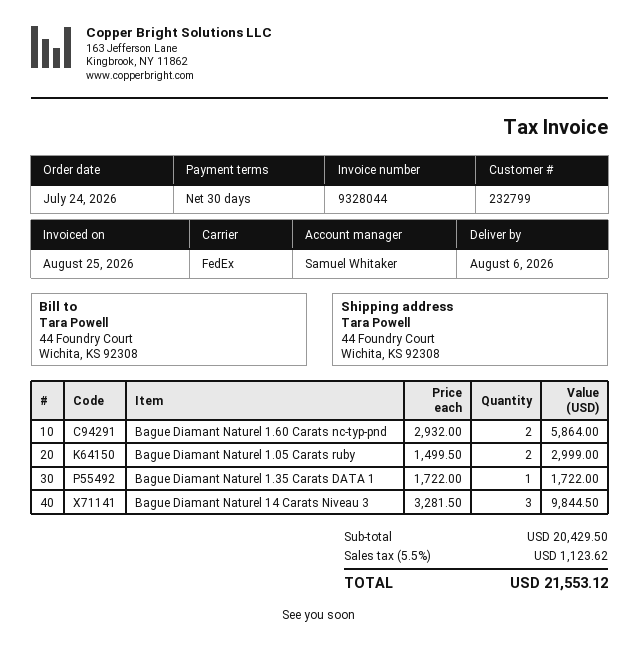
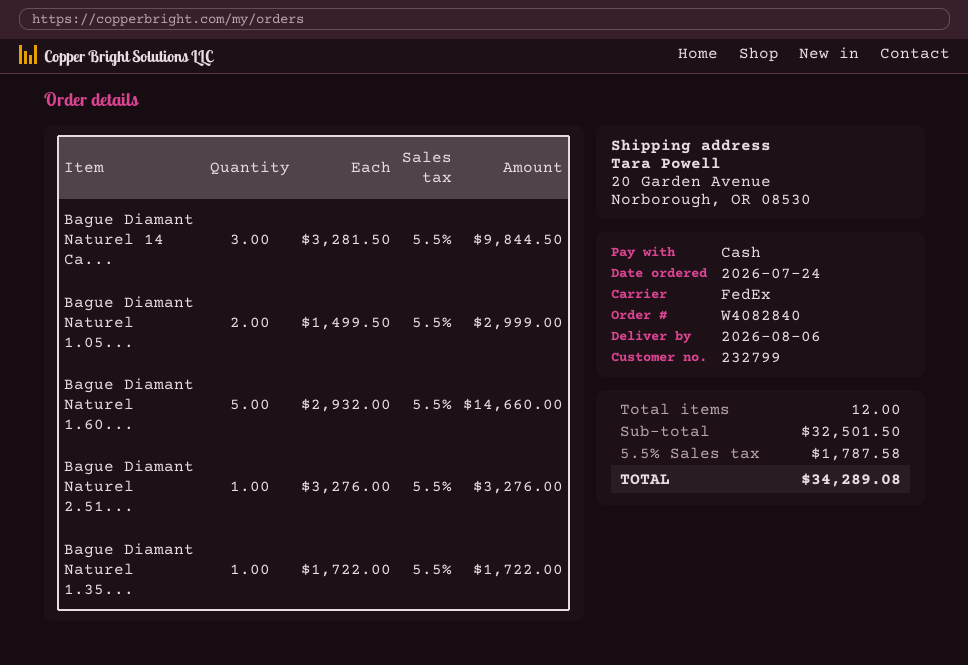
ship to: 44 Foundry Court, Wichita, KS 92308 -> 20 Garden Avenue, Norborough, OR 08530
Bague Diamant Naturel 1.60 Carats nc-typ-pnd: 2 x 2932.00 = 5864.00 -> 5 x 2932.00 = 14660.00
Bague Diamant Naturel 2.51...: none -> 1 x 3276.00 = 3276.00
subtotal: 20429.50 -> 32501.50
tax: 5.5% = 1123.62 -> 5.5% = 1787.58
total: 21553.12 -> 34289.08

